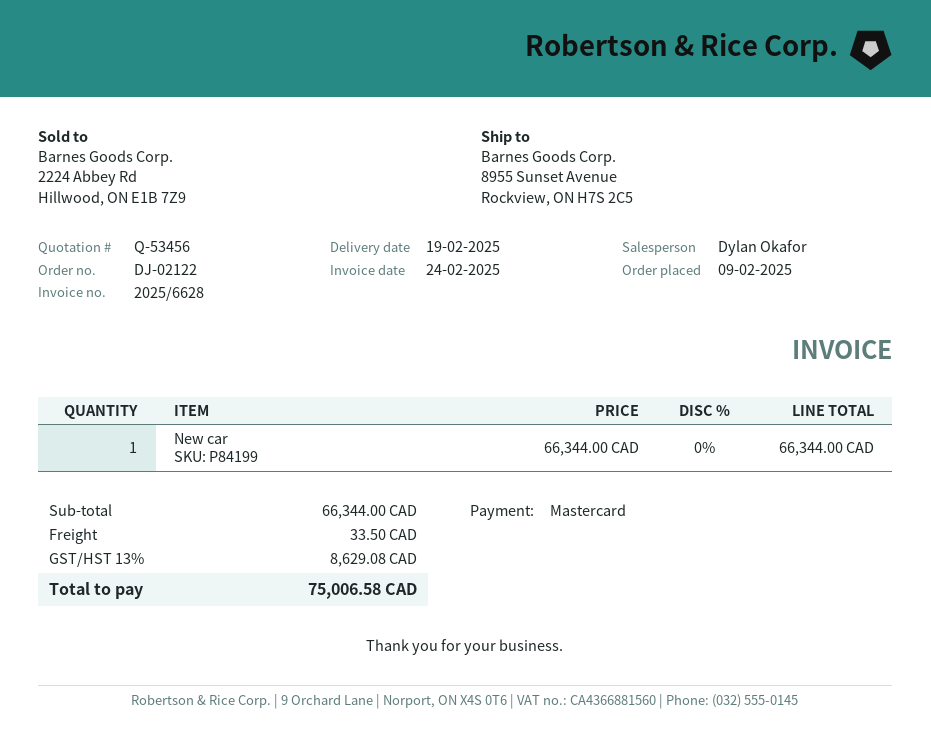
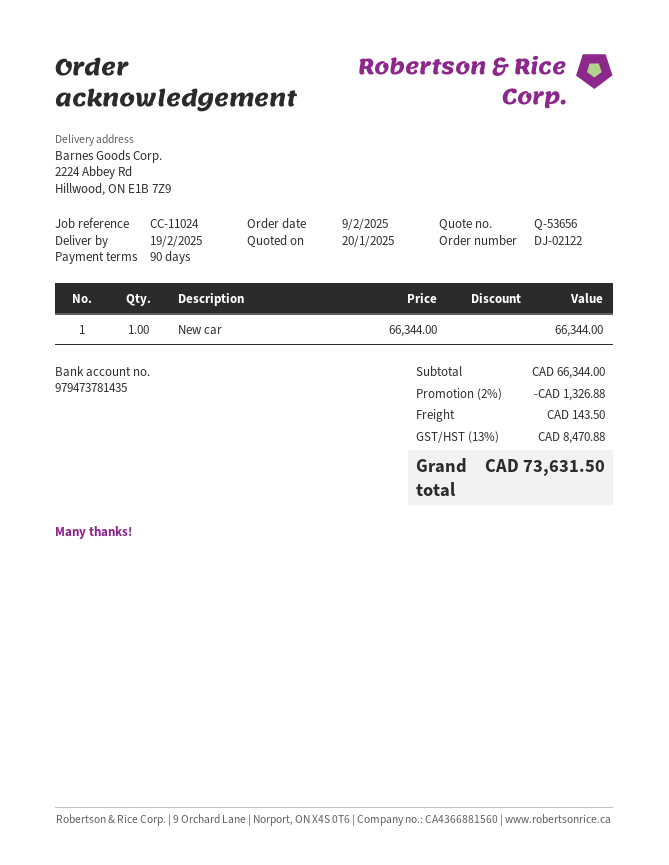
quote number: Q-53456 -> Q-53656
ship to: 8955 Sunset Avenue, Rockview, ON H7S 2C5 -> 2224 Abbey Rd, Hillwood, ON E1B 7Z9
discount: none -> 2% = 1326.88
shipping: 33.50 -> 143.50
tax: 13% = 8629.08 -> 13% = 8470.88
total: 75006.58 -> 73631.50

